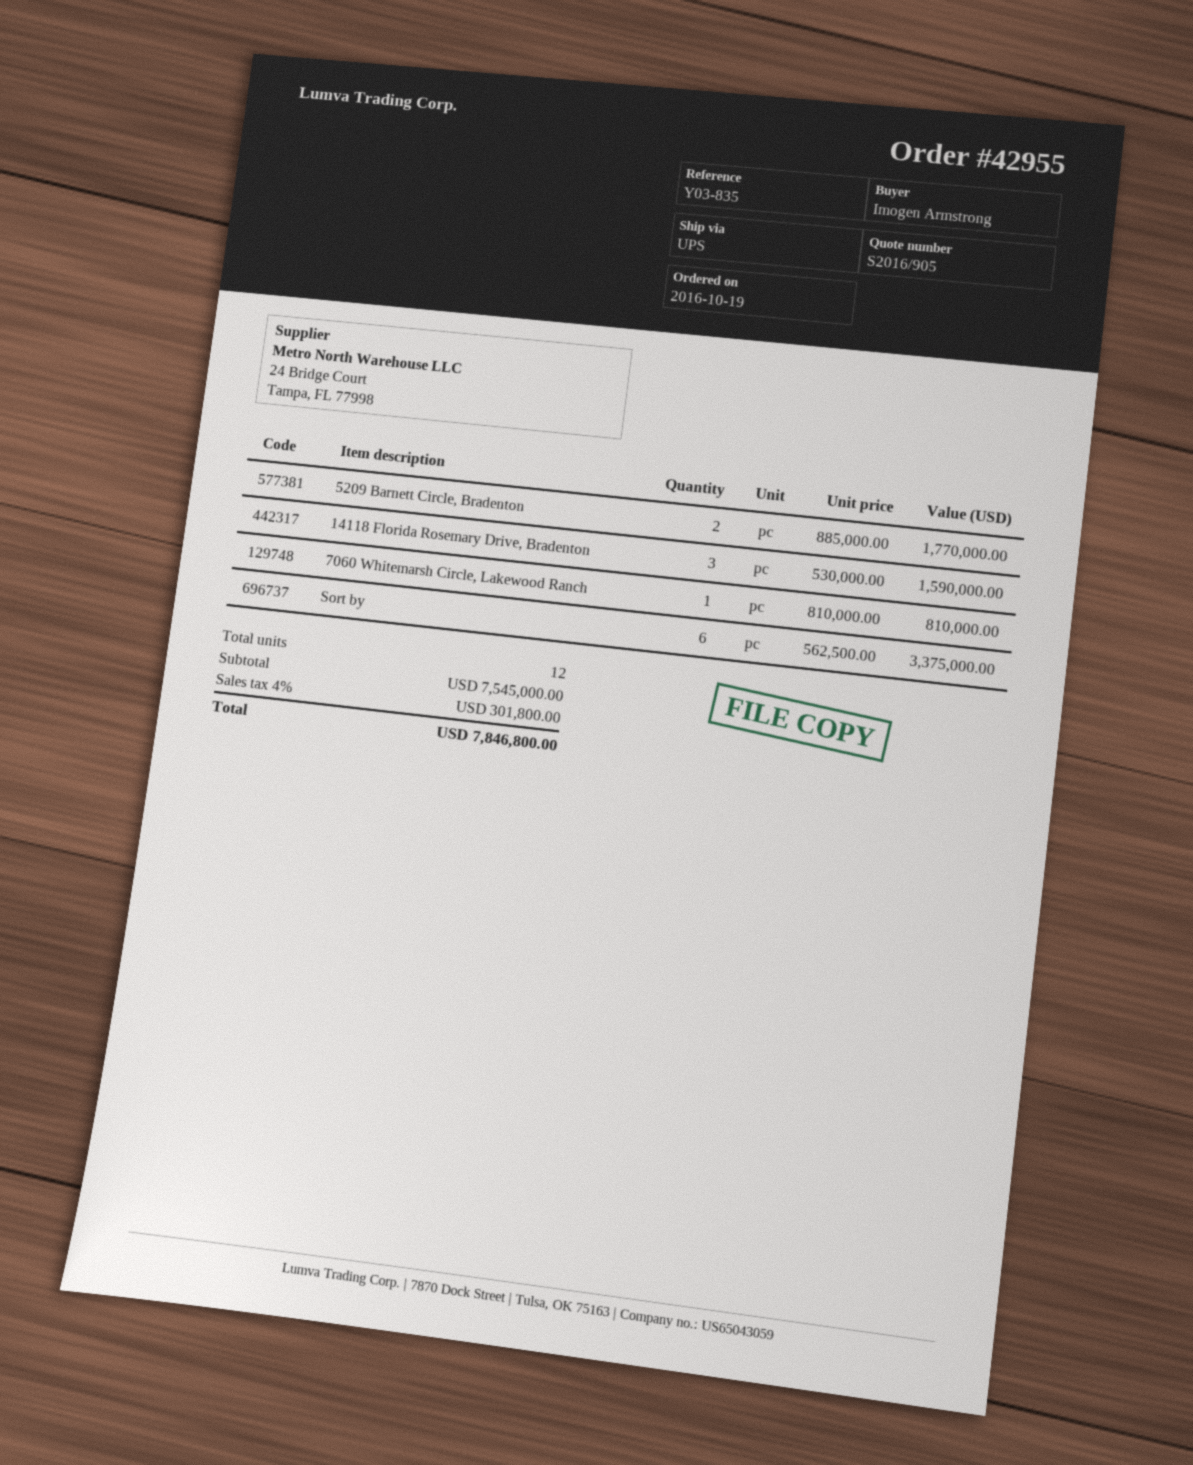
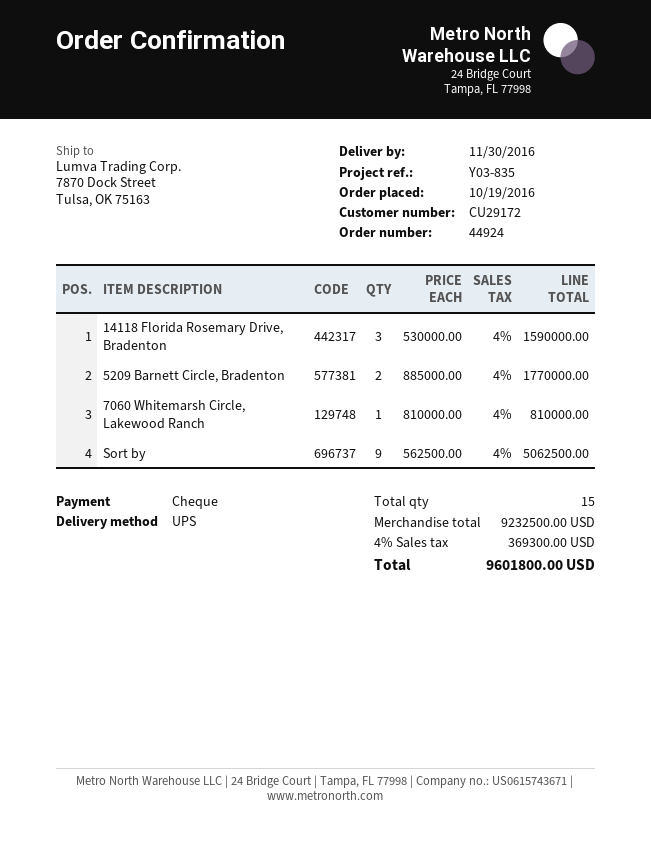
order number: 42955 -> 44924
Sort by: 6 x 562500.00 = 3375000.00 -> 9 x 562500.00 = 5062500.00
total quantity: 12 -> 15
subtotal: 7545000.00 -> 9232500.00
tax: 4% = 301800.00 -> 4% = 369300.00
total: 7846800.00 -> 9601800.00

